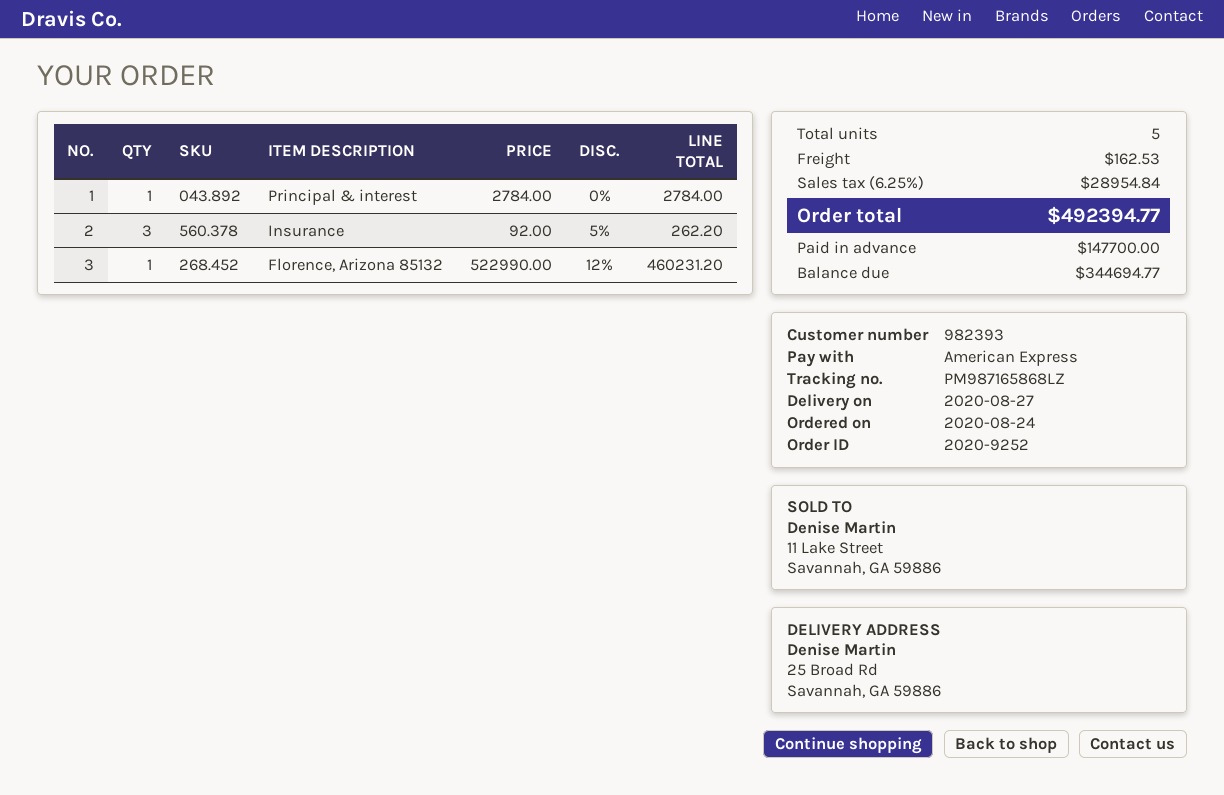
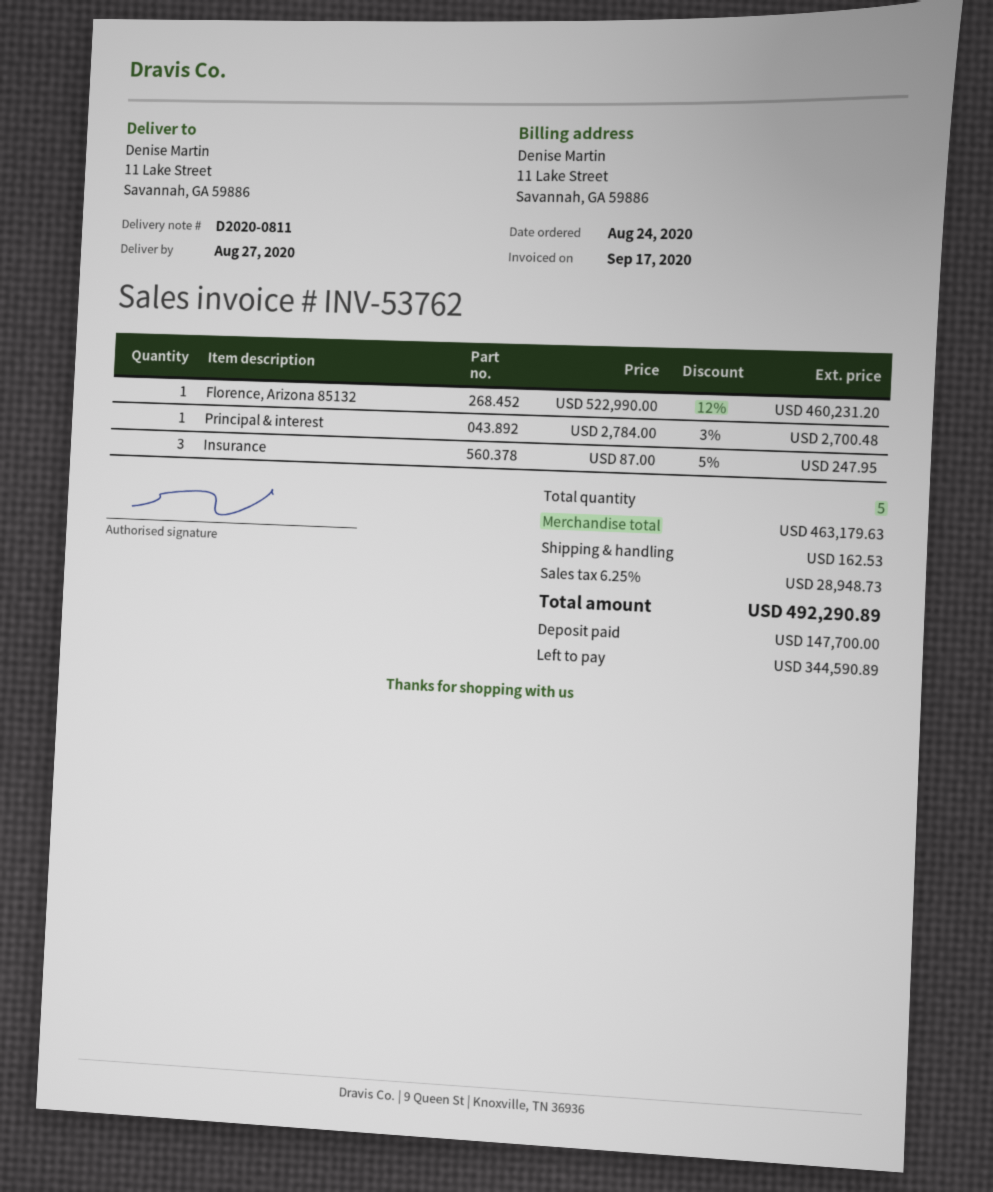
ship to: 25 Broad Rd, Savannah, GA 59886 -> 11 Lake Street, Savannah, GA 59886
Principal & interest: 1 x 2784.00 = 2784.00 -> 1 x 2784.00 - 3% = 2700.48
Insurance: 3 x 92.00 - 5% = 262.20 -> 3 x 87.00 - 5% = 247.95
tax: 6.25% = 28954.84 -> 6.25% = 28948.73
total: 492394.77 -> 492290.89
balance: 344694.77 -> 344590.89

